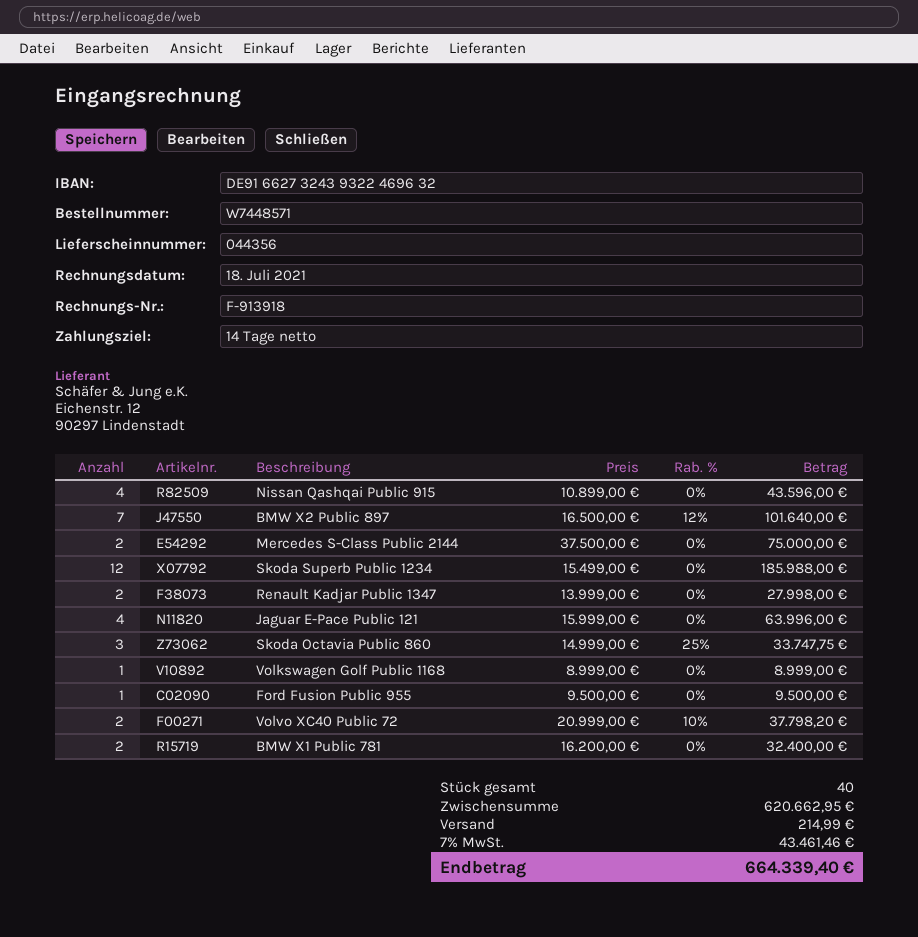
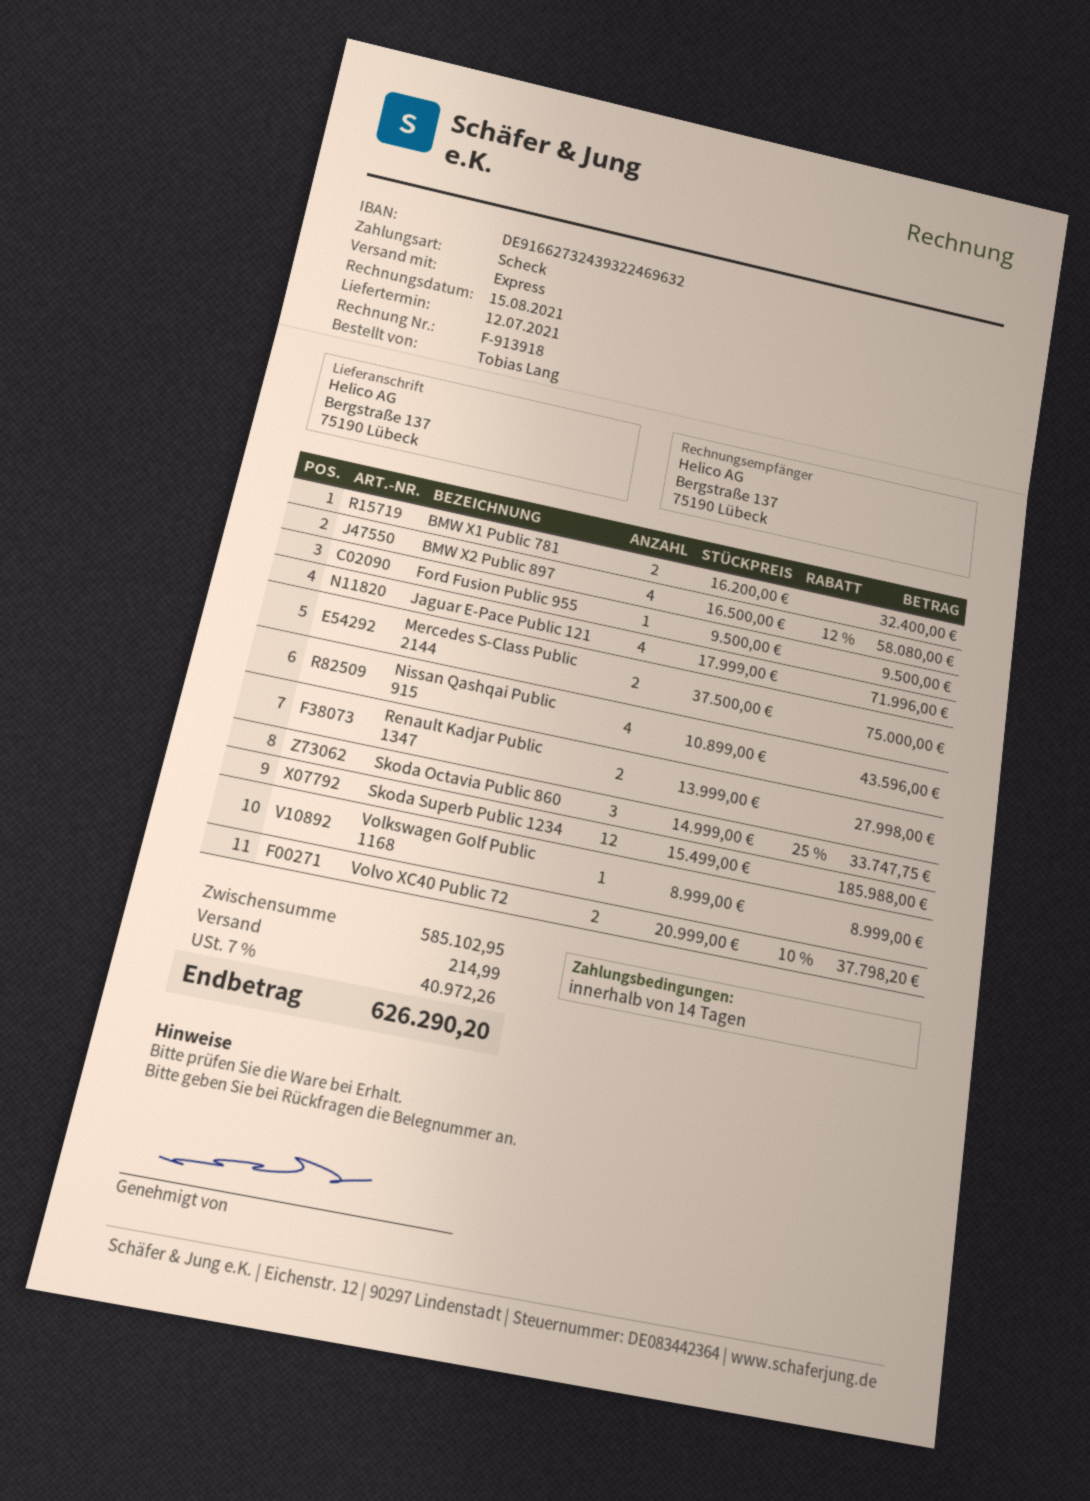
invoice date: 2021-07-18 -> 2021-08-15
BMW X2 Public 897: 7 x 16500.00 - 12% = 101640.00 -> 4 x 16500.00 - 12% = 58080.00
Jaguar E-Pace Public 121: 4 x 15999.00 = 63996.00 -> 4 x 17999.00 = 71996.00
subtotal: 620662.95 -> 585102.95
tax: 7% = 43461.46 -> 7% = 40972.26
total: 664339.40 -> 626290.20

